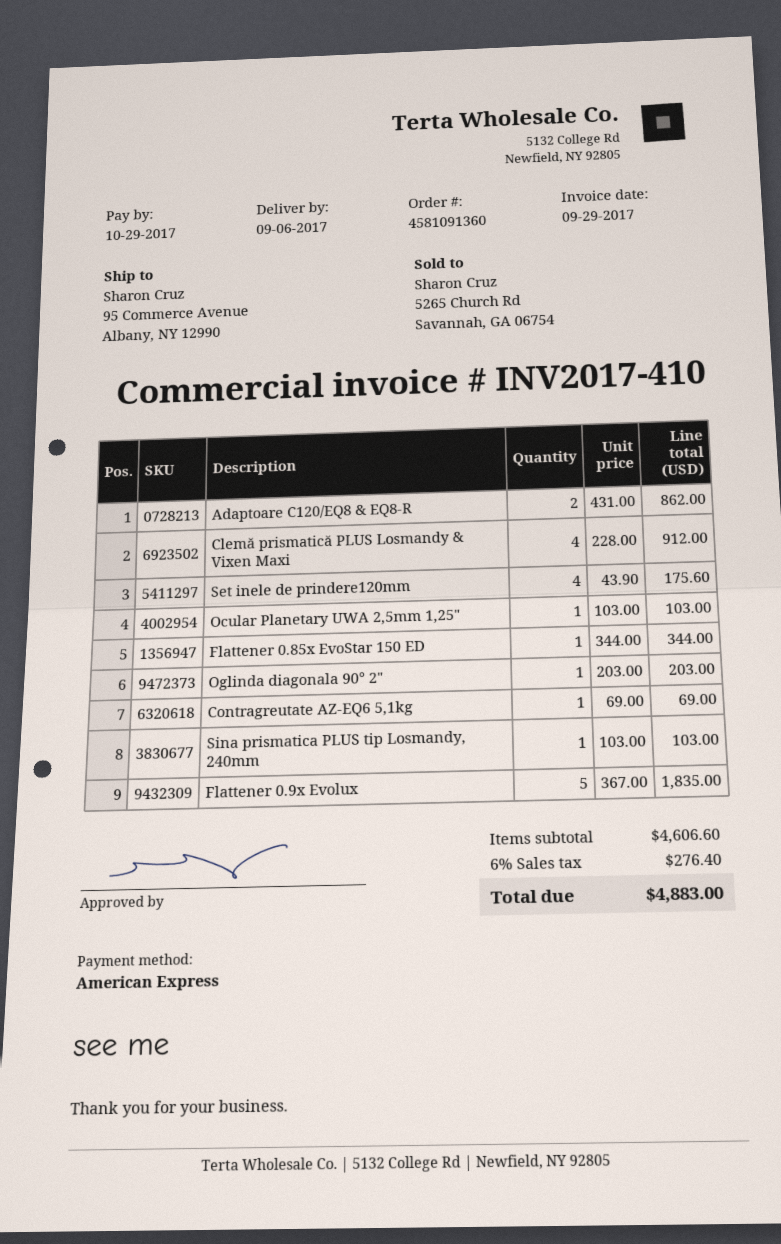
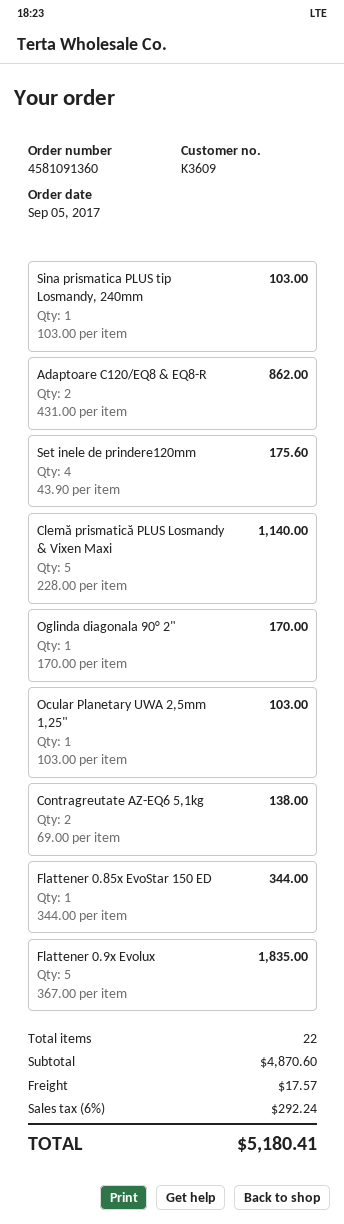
Clemă prismatică PLUS Losmandy & Vixen Maxi: 4 x 228.00 = 912.00 -> 5 x 228.00 = 1140.00
Oglinda diagonala 90° 2": 1 x 203.00 = 203.00 -> 1 x 170.00 = 170.00
Contragreutate AZ-EQ6 5,1kg: 1 x 69.00 = 69.00 -> 2 x 69.00 = 138.00
subtotal: 4606.60 -> 4870.60
shipping: none -> 17.57
tax: 6% = 276.40 -> 6% = 292.24
total: 4883.00 -> 5180.41

